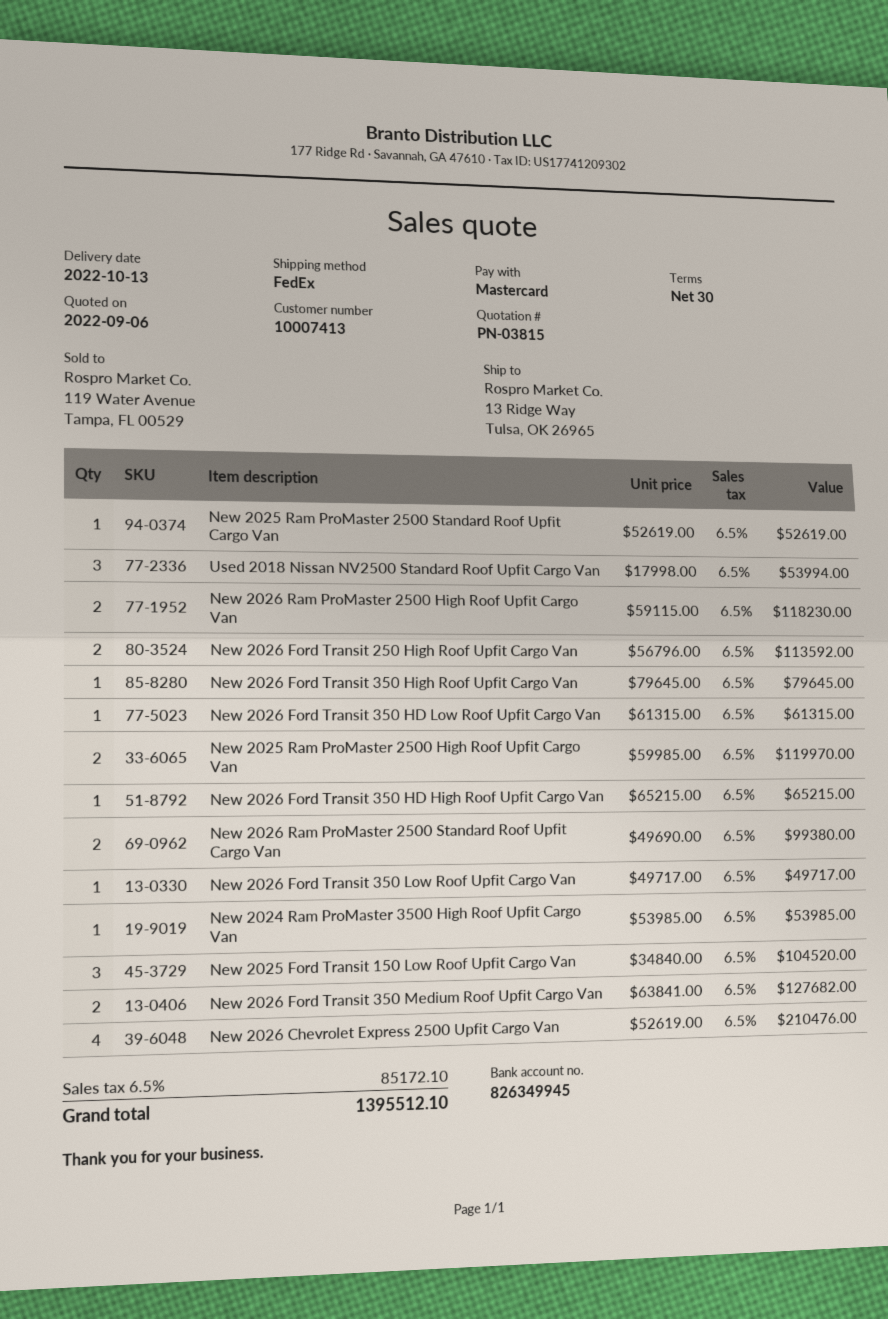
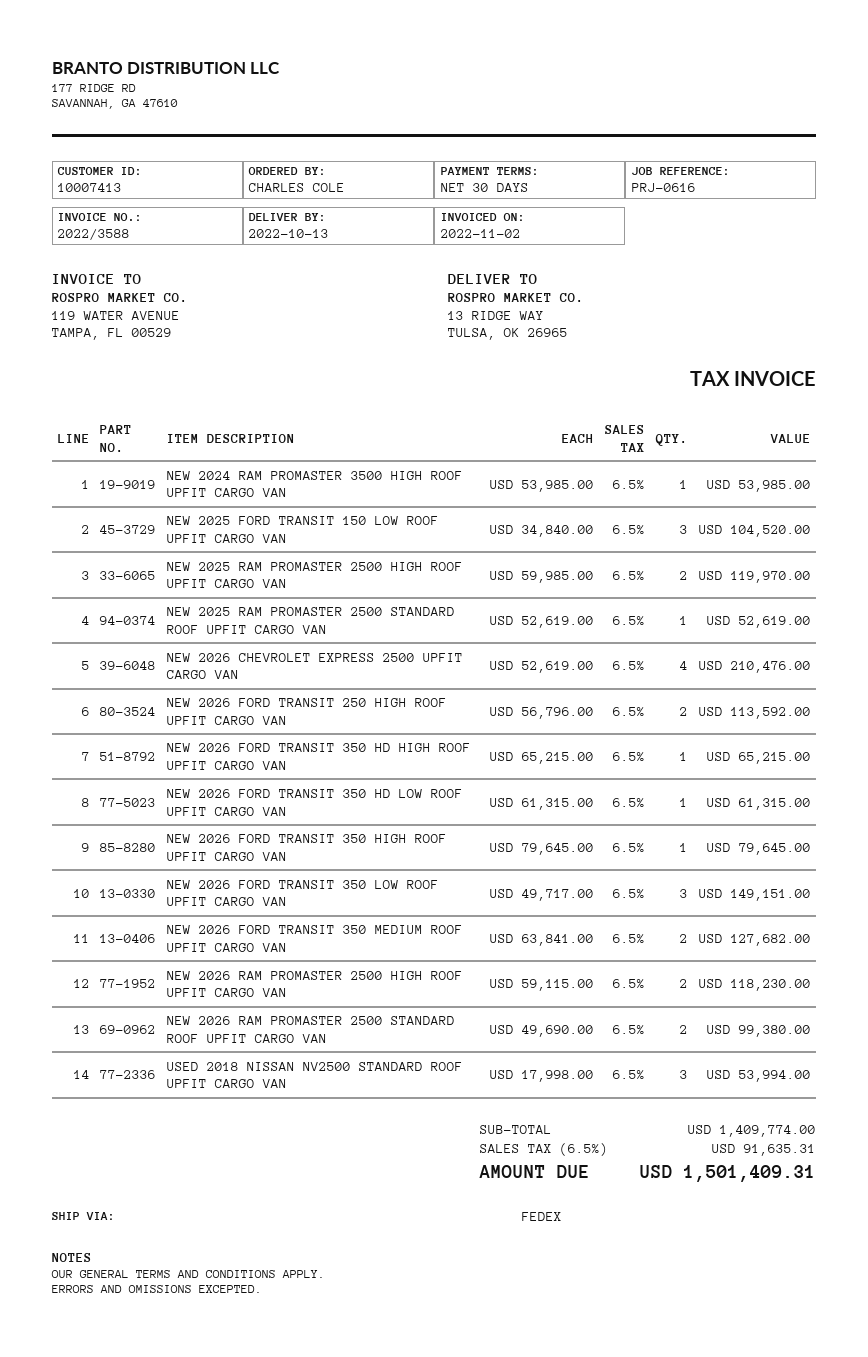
New 2026 Ford Transit 350 Low Roof Upfit Cargo Van: 1 x 49717.00 = 49717.00 -> 3 x 49717.00 = 149151.00
tax: 6.5% = 85172.10 -> 6.5% = 91635.31
total: 1395512.10 -> 1501409.31

